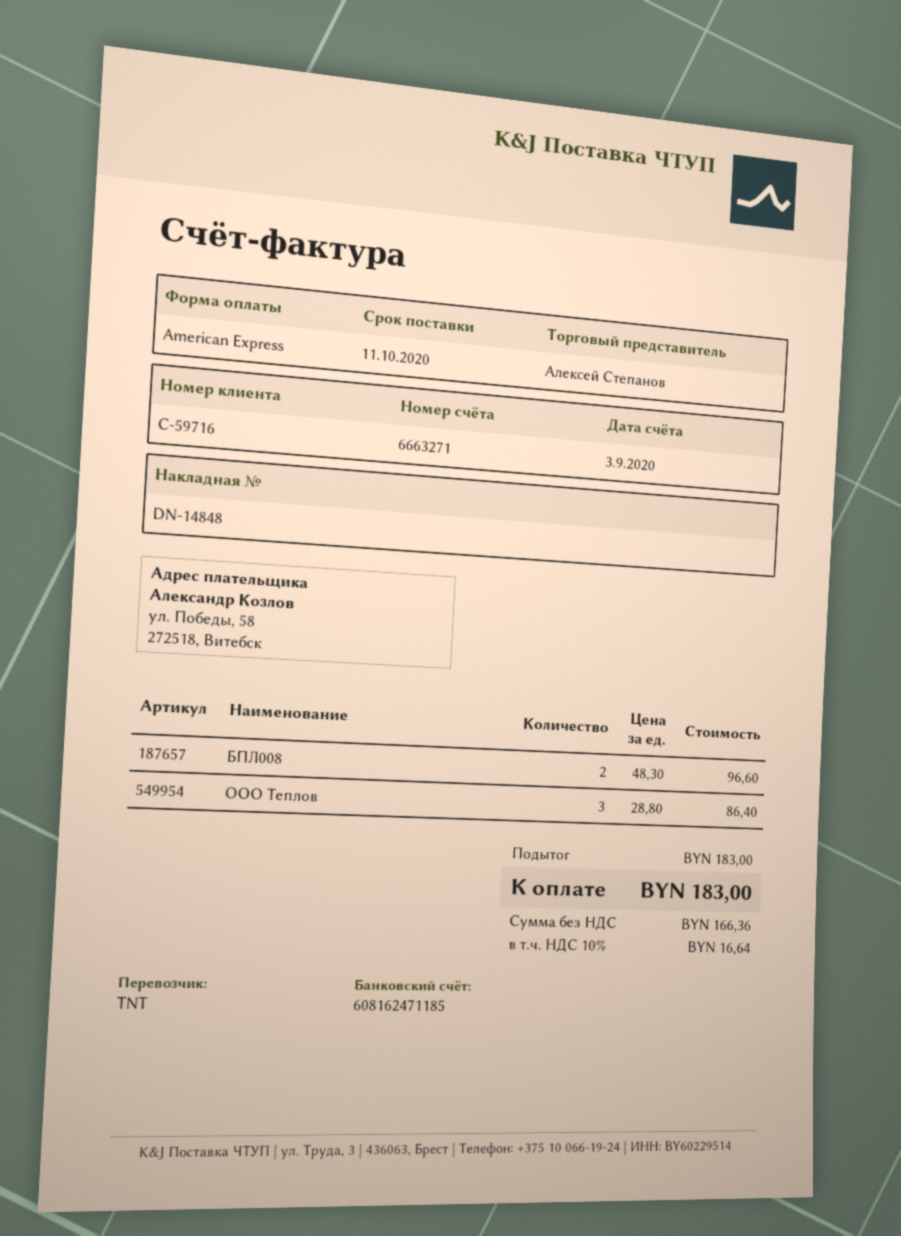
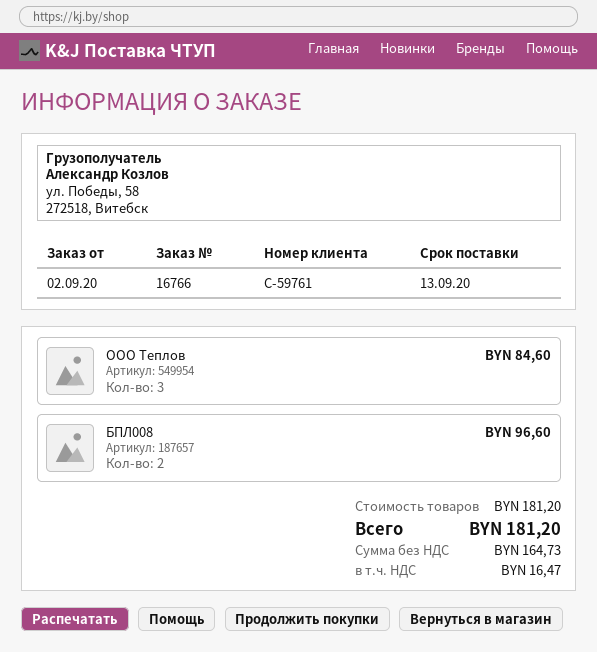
delivery date: 2020-10-11 -> 2020-09-13
customer number: C-59716 -> C-59761
ООО Теплов: 3 for 86.40 -> 3 for 84.60
subtotal: 183.00 -> 181.20
net: 166.36 -> 164.73
tax: 16.64 -> 16.47
total: 183.00 -> 181.20

